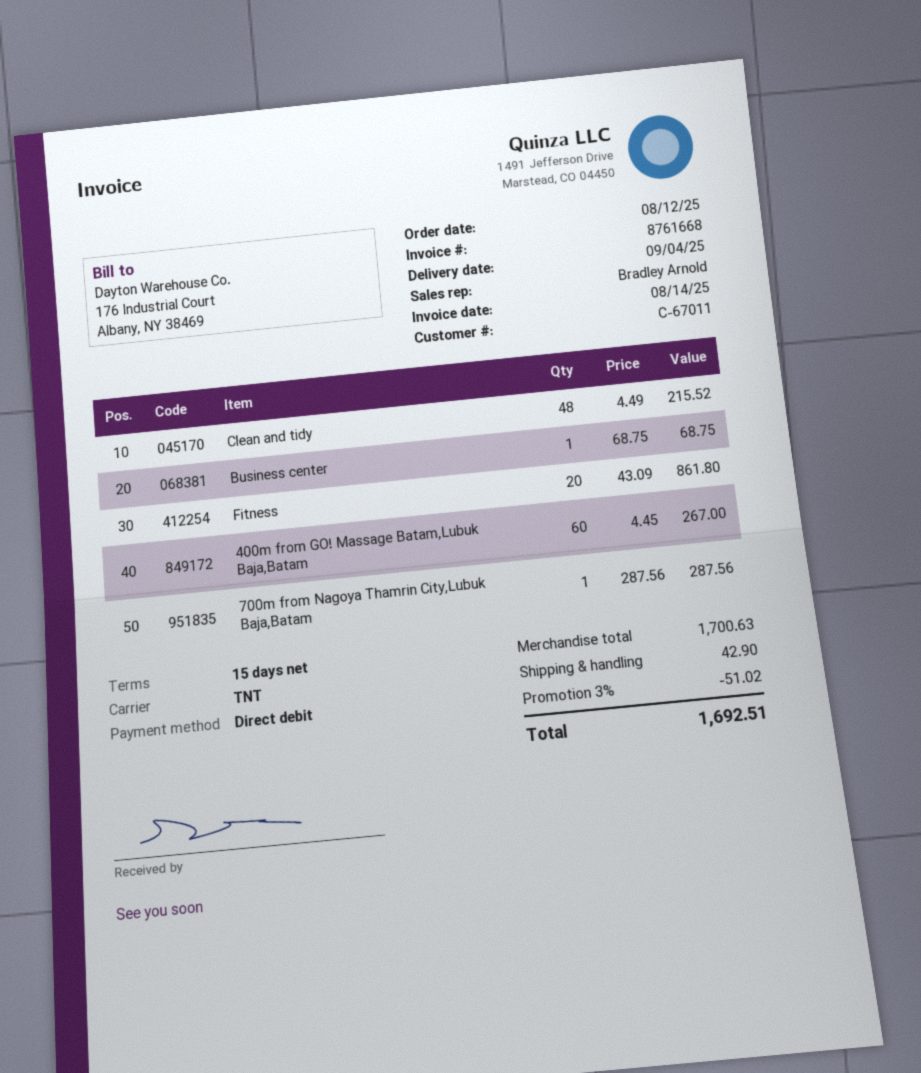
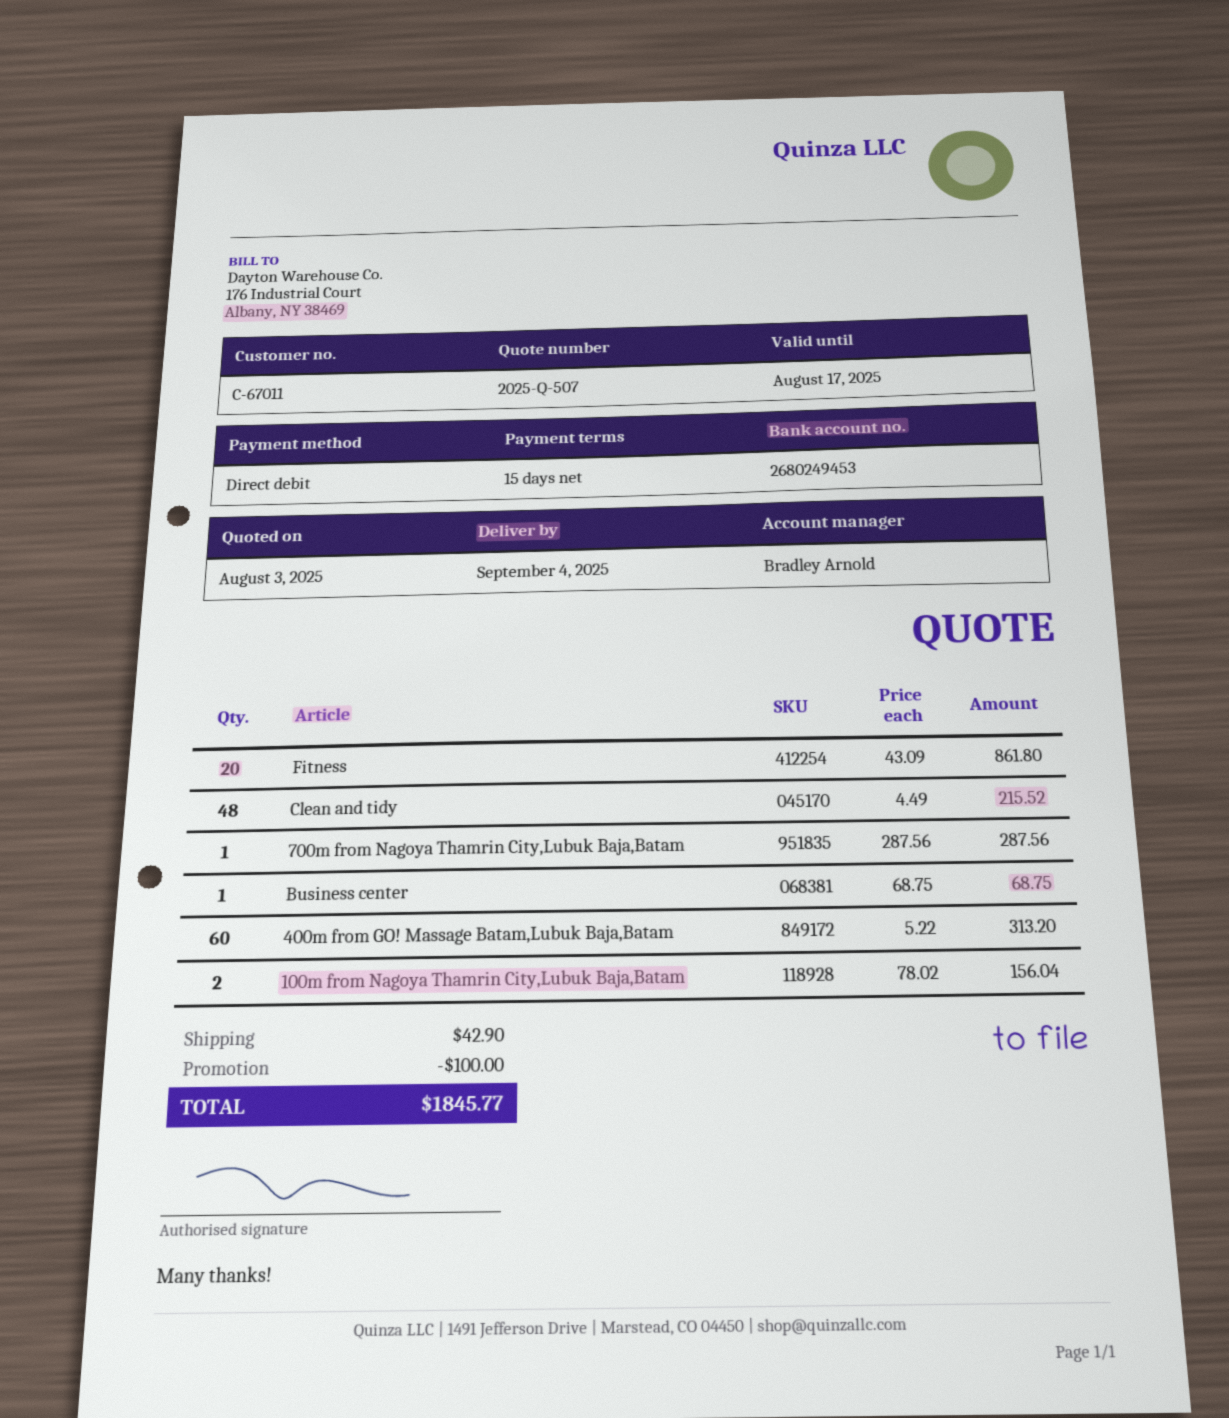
400m from GO! Massage Batam,Lubuk Baja,Batam: 60 x 4.45 = 267.00 -> 60 x 5.22 = 313.20
100m from Nagoya Thamrin City,Lubuk Baja,Batam: none -> 2 x 78.02 = 156.04
discount: 51.02 -> 100.00
total: 1692.51 -> 1845.77

